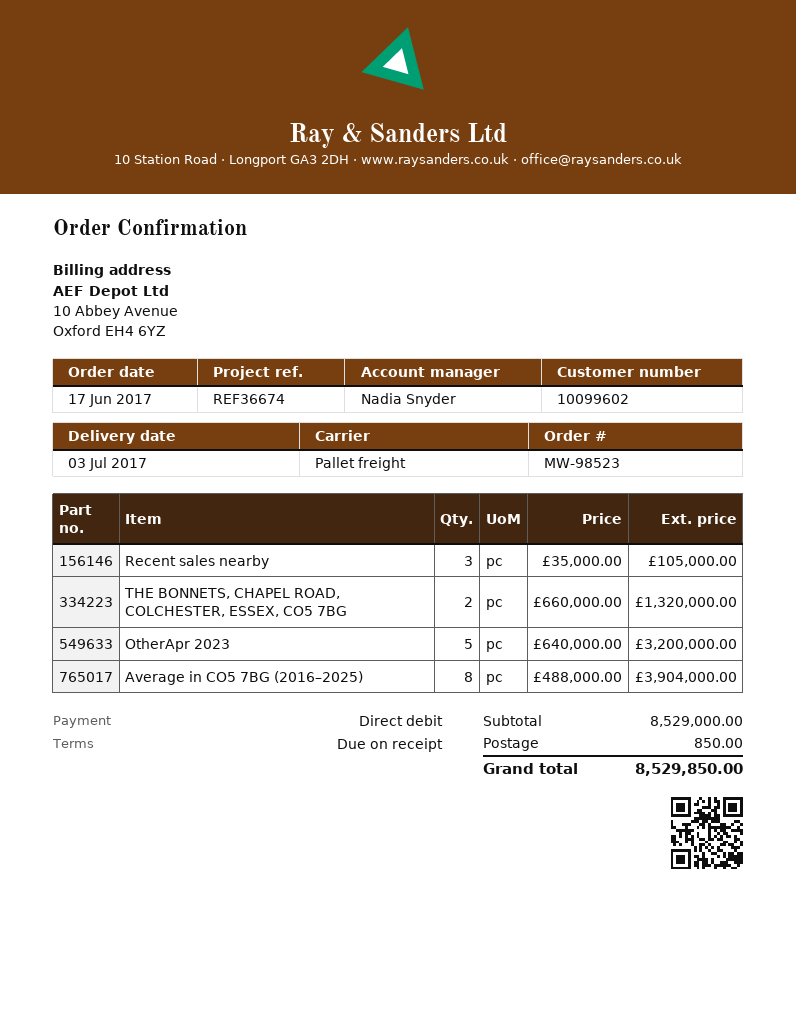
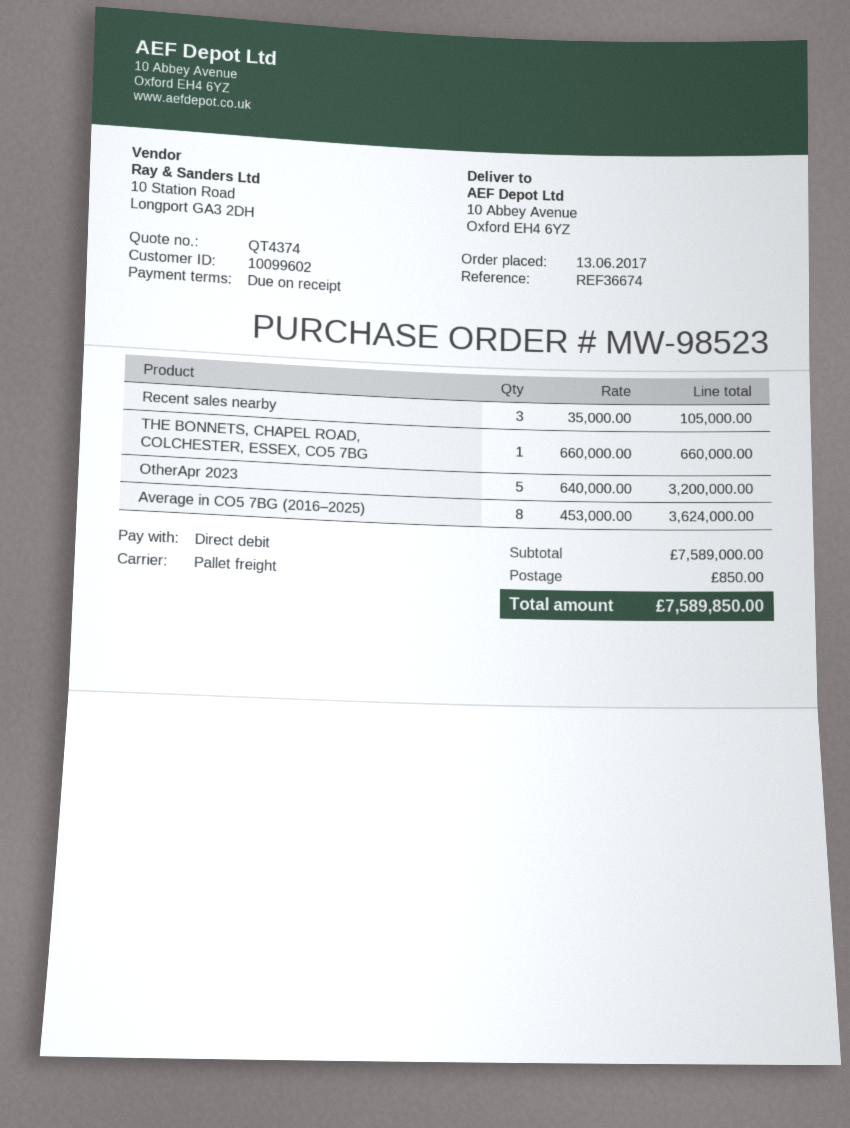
order date: 2017-06-17 -> 2017-06-13
THE BONNETS, CHAPEL ROAD, COLCHESTER, ESSEX, CO5 7BG: 2 x 660000.00 = 1320000.00 -> 1 x 660000.00 = 660000.00
Average in CO5 7BG (2016–2025): 8 x 488000.00 = 3904000.00 -> 8 x 453000.00 = 3624000.00
subtotal: 8529000.00 -> 7589000.00
total: 8529850.00 -> 7589850.00

